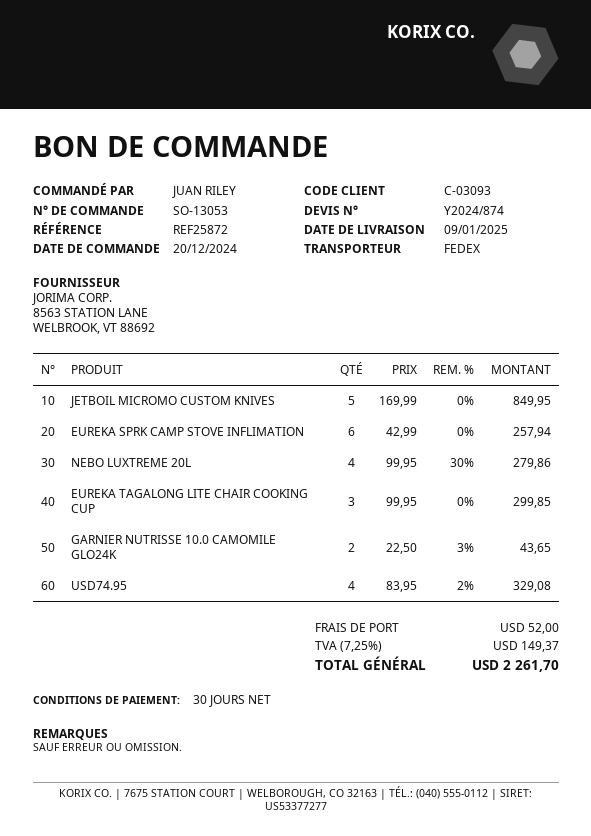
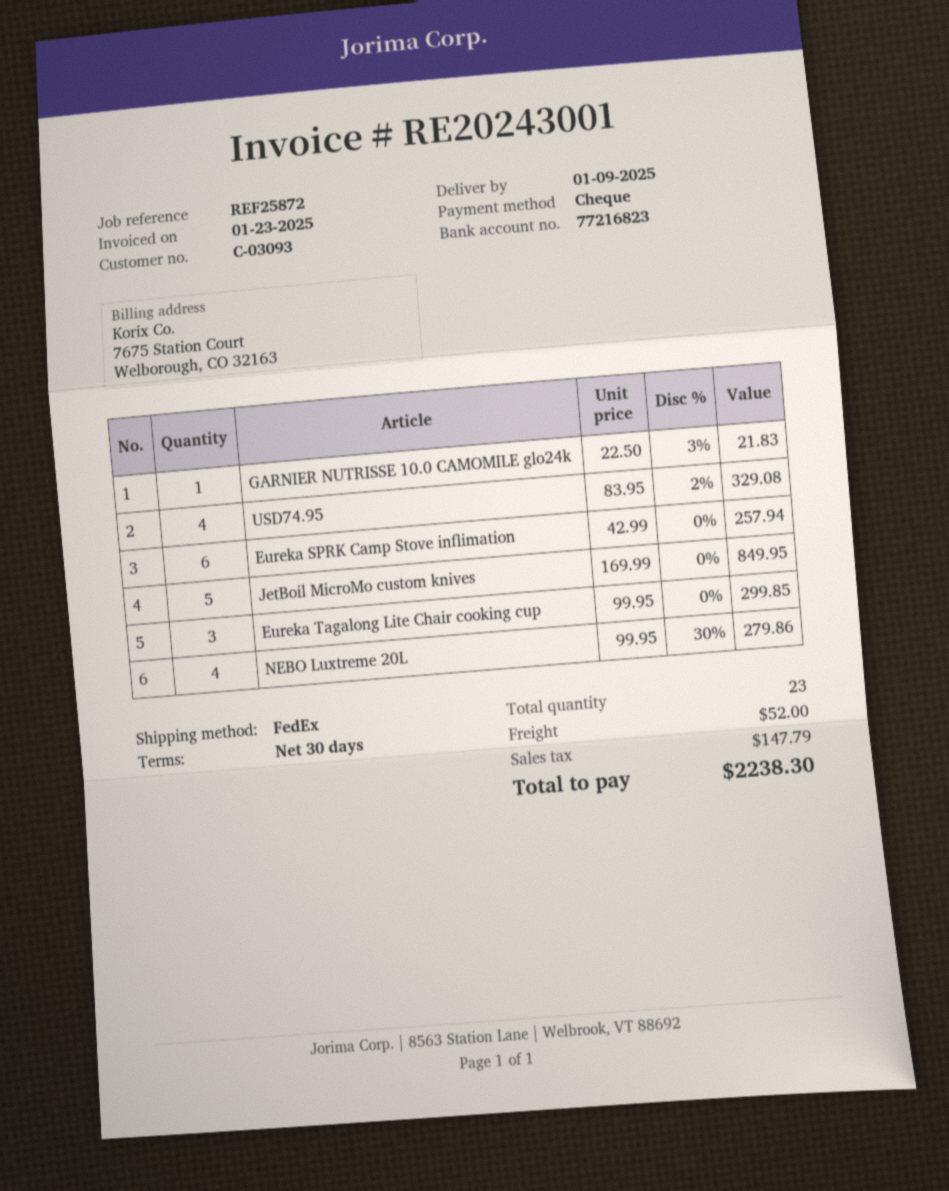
GARNIER NUTRISSE 10.0 CAMOMILE GLO24K: 2 x 22.50 - 3% = 43.65 -> 1 x 22.50 - 3% = 21.83
tax: 149.37 -> 147.79
total: 2261.70 -> 2238.30

